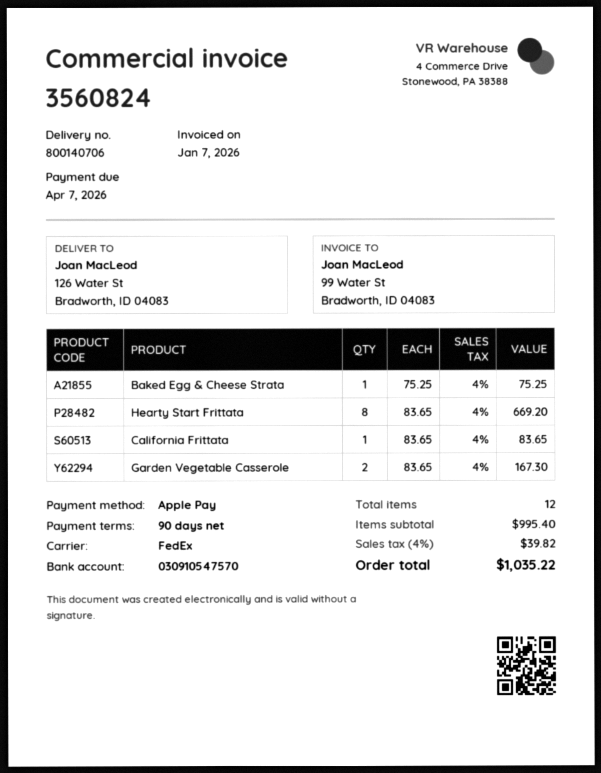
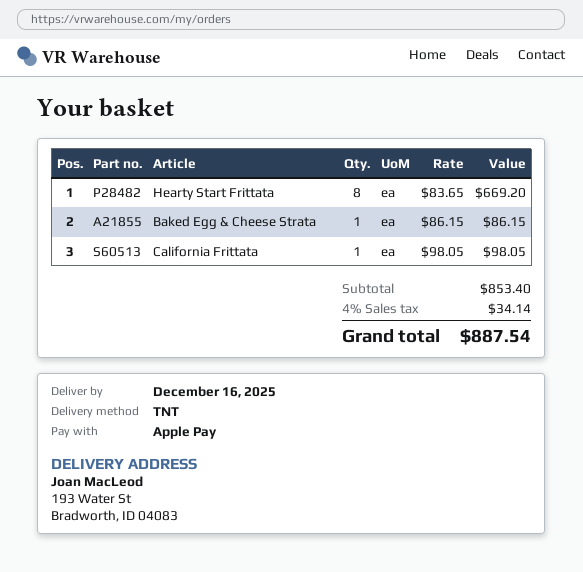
shipping method: FedEx -> TNT
ship to: 126 Water St, Bradworth, ID 04083 -> 193 Water St, Bradworth, ID 04083
Baked Egg & Cheese Strata: 1 x 75.25 = 75.25 -> 1 x 86.15 = 86.15
California Frittata: 1 x 83.65 = 83.65 -> 1 x 98.05 = 98.05
Garden Vegetable Casserole: 2 x 83.65 = 167.30 -> none
subtotal: 995.40 -> 853.40
tax: 4% = 39.82 -> 4% = 34.14
total: 1035.22 -> 887.54

